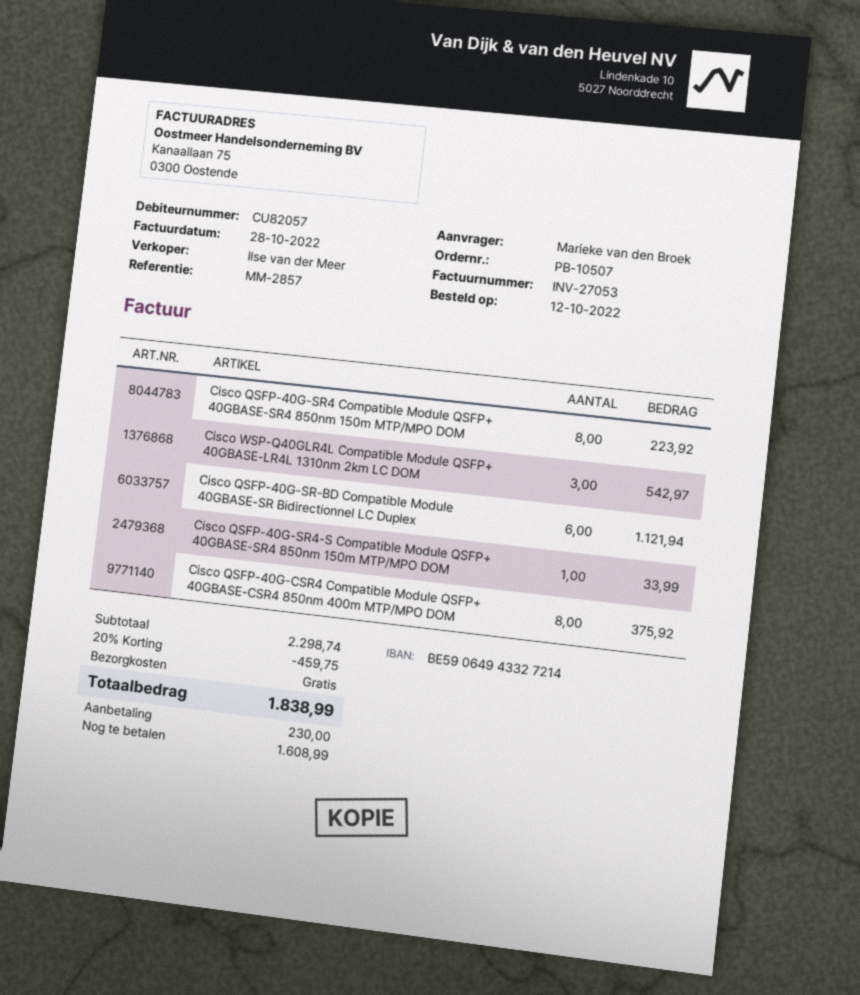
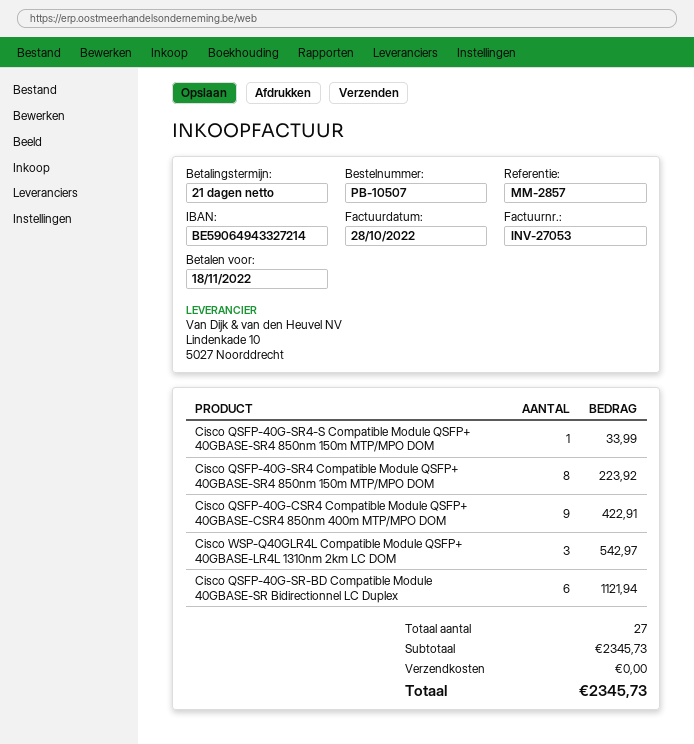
Cisco QSFP-40G-CSR4 Compatible Module QSFP+ 40GBASE-CSR4 850nm 400m MTP/MPO DOM: 8 for 375.92 -> 9 for 422.91
subtotal: 2298.74 -> 2345.73
discount: 20% = 459.75 -> none
total: 1838.99 -> 2345.73

